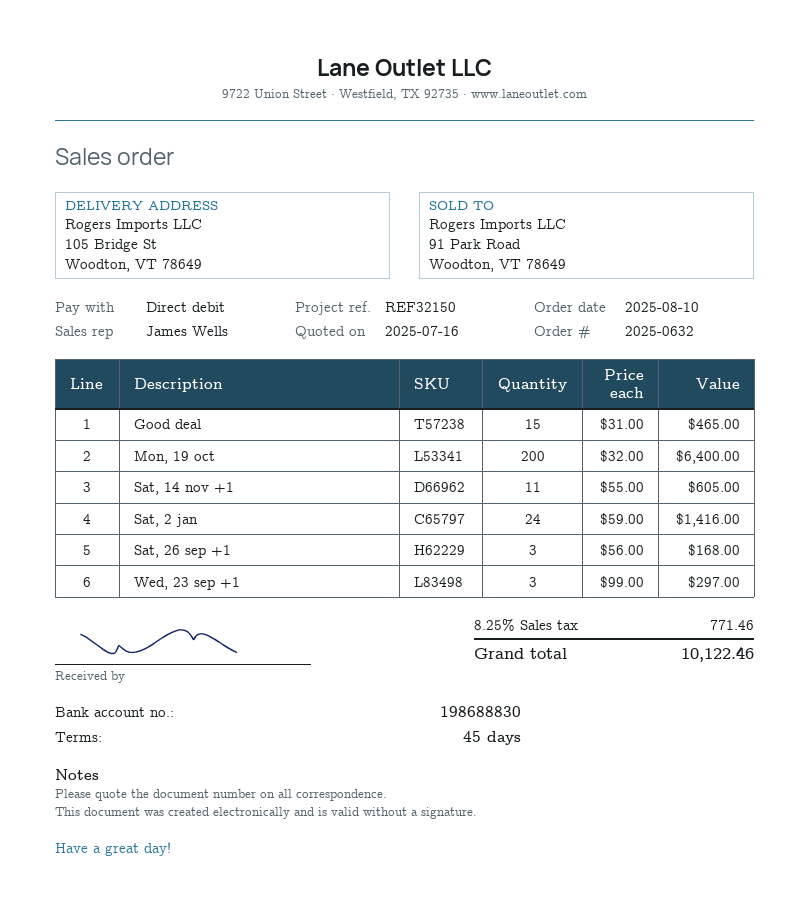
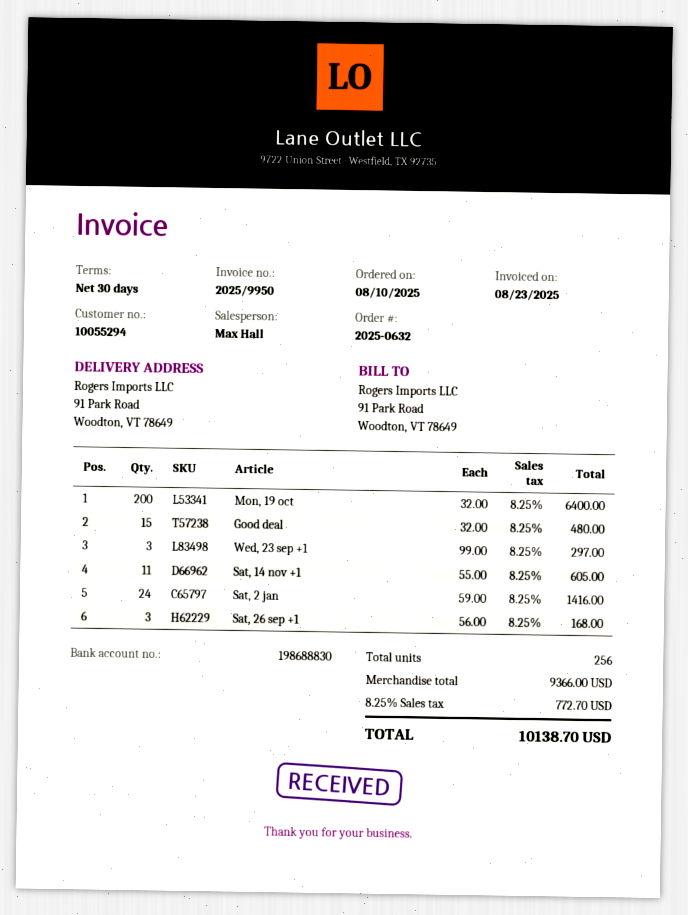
payment terms: 45 days -> 30 days
sales rep: James Wells -> Max Hall
ship to: 105 Bridge St, Woodton, VT 78649 -> 91 Park Road, Woodton, VT 78649
Good deal: 15 x 31.00 = 465.00 -> 15 x 32.00 = 480.00
tax: 8.25% = 771.46 -> 8.25% = 772.70
total: 10122.46 -> 10138.70

